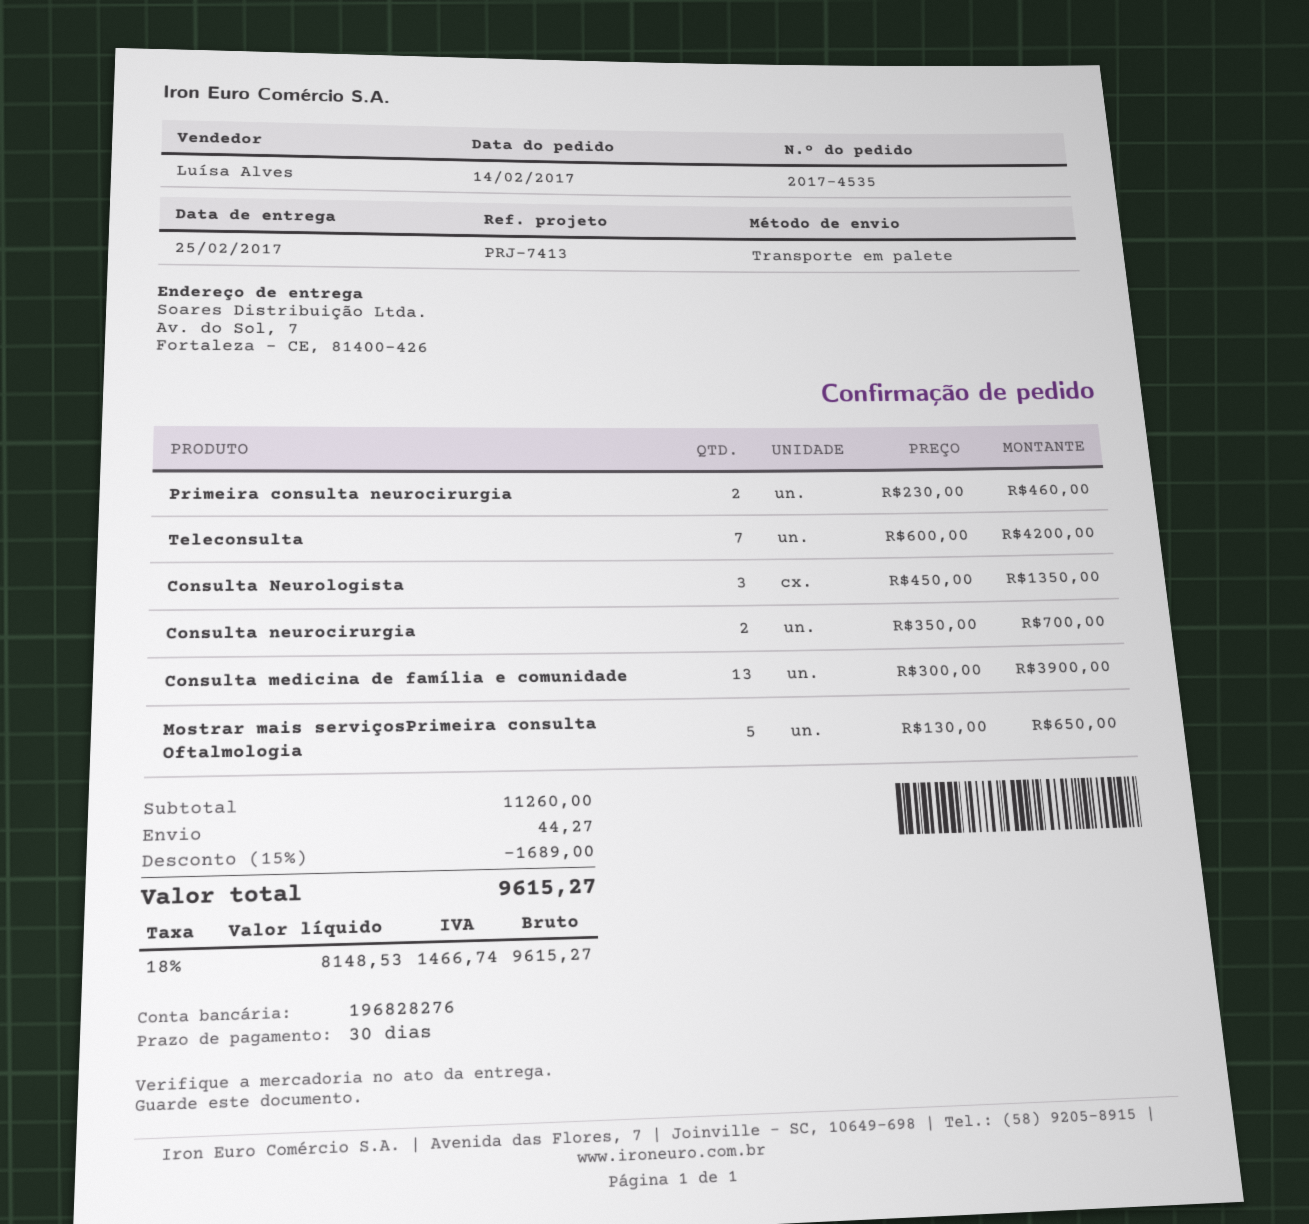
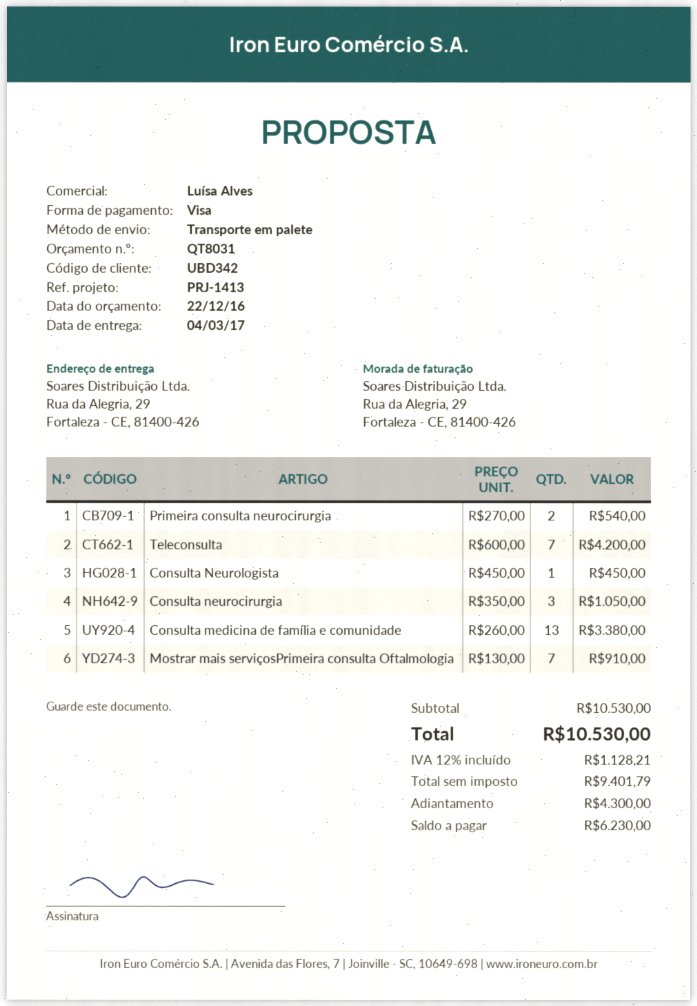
delivery date: 2017-02-25 -> 2017-03-04
reference: PRJ-7413 -> PRJ-1413
ship to: Av. do Sol, 7, Fortaleza - CE, 81400-426 -> Rua da Alegria, 29, Fortaleza - CE, 81400-426
Primeira consulta neurocirurgia: 2 x 230.00 = 460.00 -> 2 x 270.00 = 540.00
Consulta Neurologista: 3 x 450.00 = 1350.00 -> 1 x 450.00 = 450.00
Consulta neurocirurgia: 2 x 350.00 = 700.00 -> 3 x 350.00 = 1050.00
Consulta medicina de família e comunidade: 13 x 300.00 = 3900.00 -> 13 x 260.00 = 3380.00
Mostrar mais serviçosPrimeira consulta Oftalmologia: 5 x 130.00 = 650.00 -> 7 x 130.00 = 910.00
subtotal: 11260.00 -> 10530.00
discount: 15% = 1689.00 -> none
shipping: 44.27 -> none
net: 8148.53 -> 9401.79
tax: 18% = 1466.74 -> 12% = 1128.21
total: 9615.27 -> 10530.00

